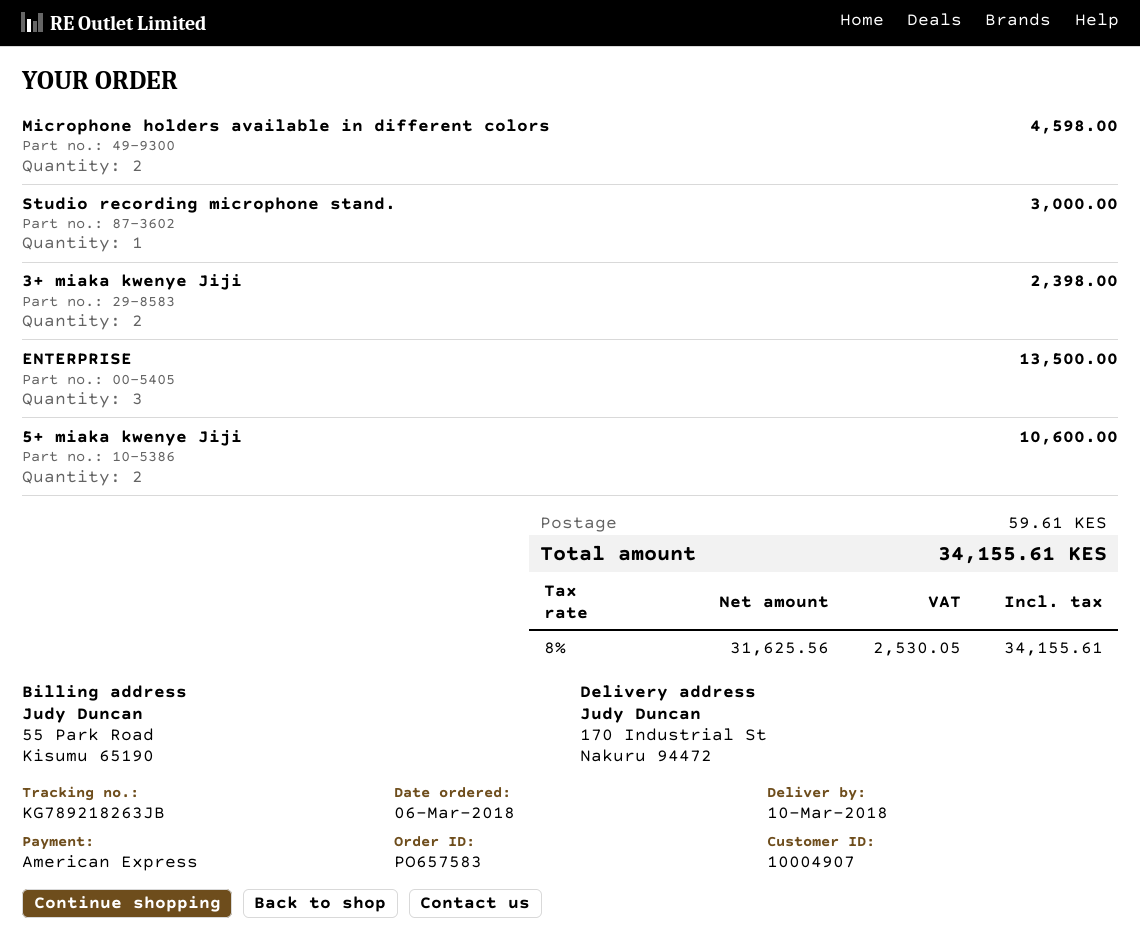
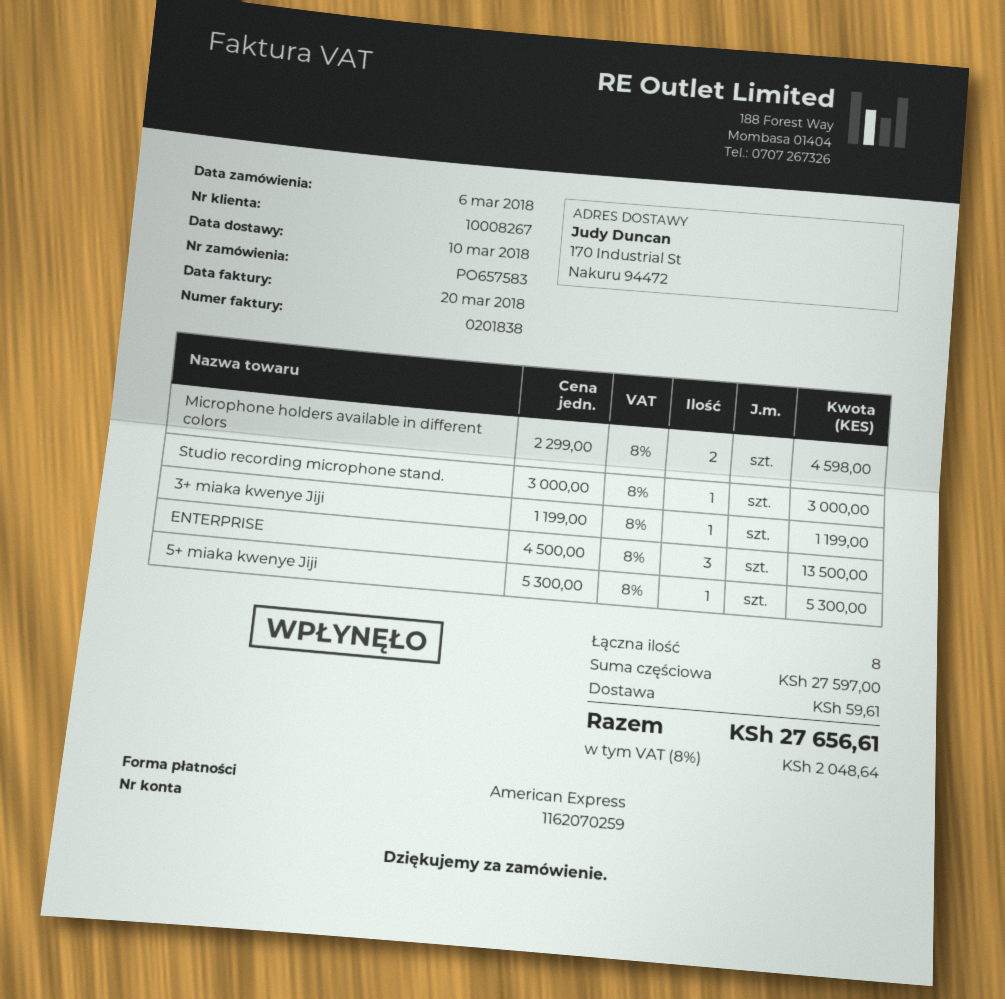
customer number: 10004907 -> 10008267
3+ miaka kwenye Jiji: 2 for 2398.00 -> 1 for 1199.00
5+ miaka kwenye Jiji: 2 for 10600.00 -> 1 for 5300.00
tax: 8% = 2530.05 -> 8% = 2048.64
total: 34155.61 -> 27656.61

